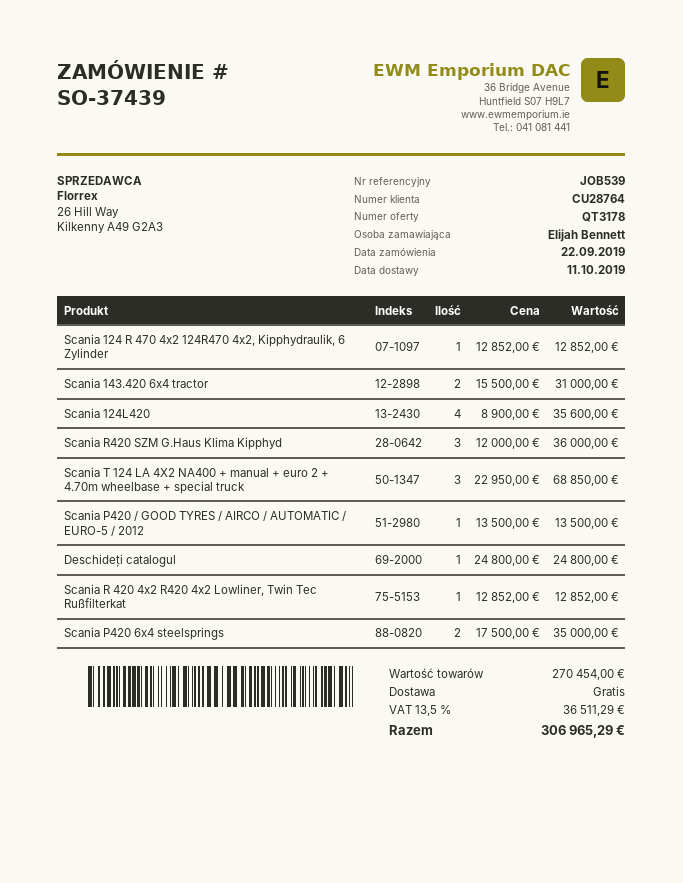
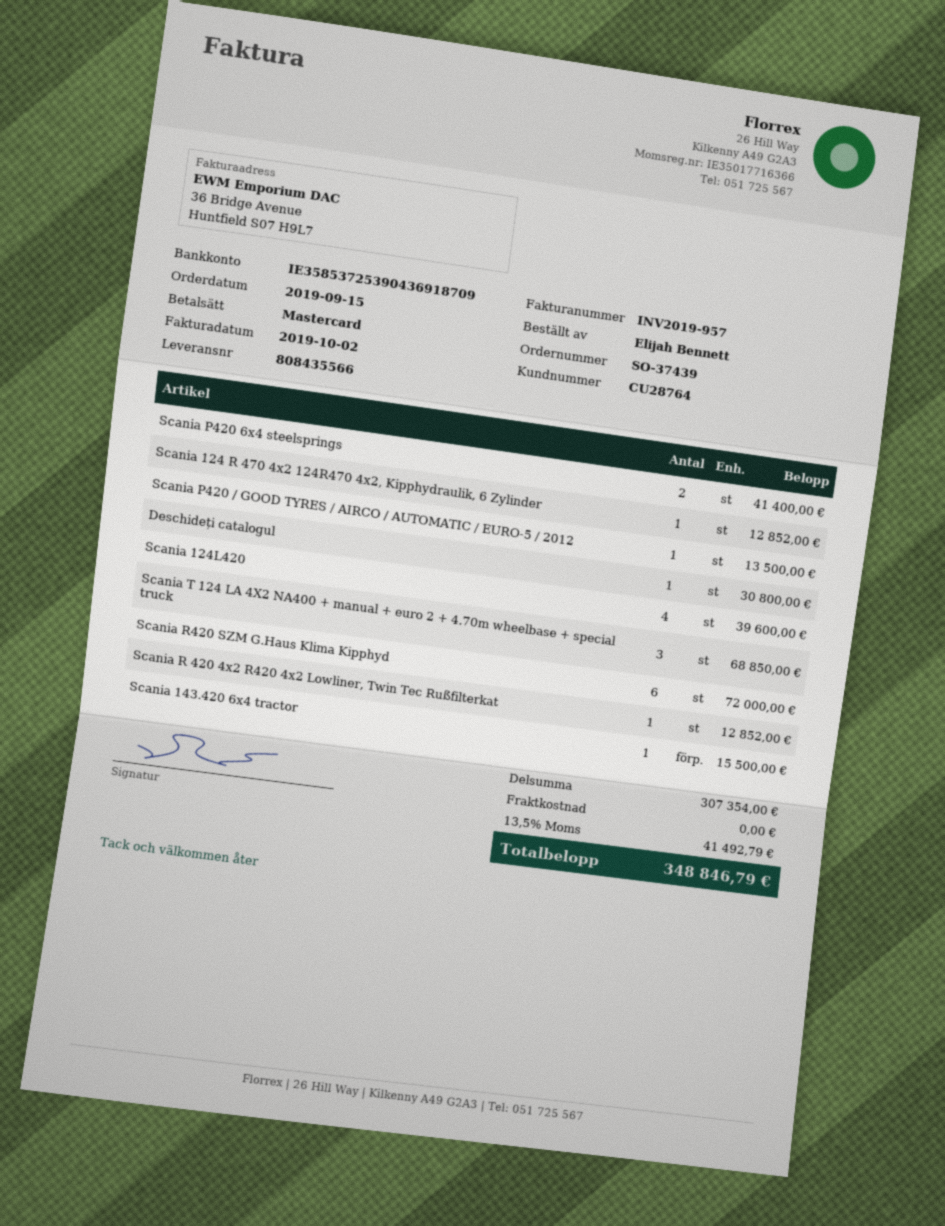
order date: 2019-09-22 -> 2019-09-15
Scania 143.420 6x4 tractor: 2 for 31000.00 -> 1 for 15500.00
Scania 124L420: 4 for 35600.00 -> 4 for 39600.00
Scania R420 SZM G.Haus Klima Kipphyd: 3 for 36000.00 -> 6 for 72000.00
Deschideți catalogul: 1 for 24800.00 -> 1 for 30800.00
Scania P420 6x4 steelsprings: 2 for 35000.00 -> 2 for 41400.00
subtotal: 270454.00 -> 307354.00
tax: 13.5% = 36511.29 -> 13.5% = 41492.79
total: 306965.29 -> 348846.79

